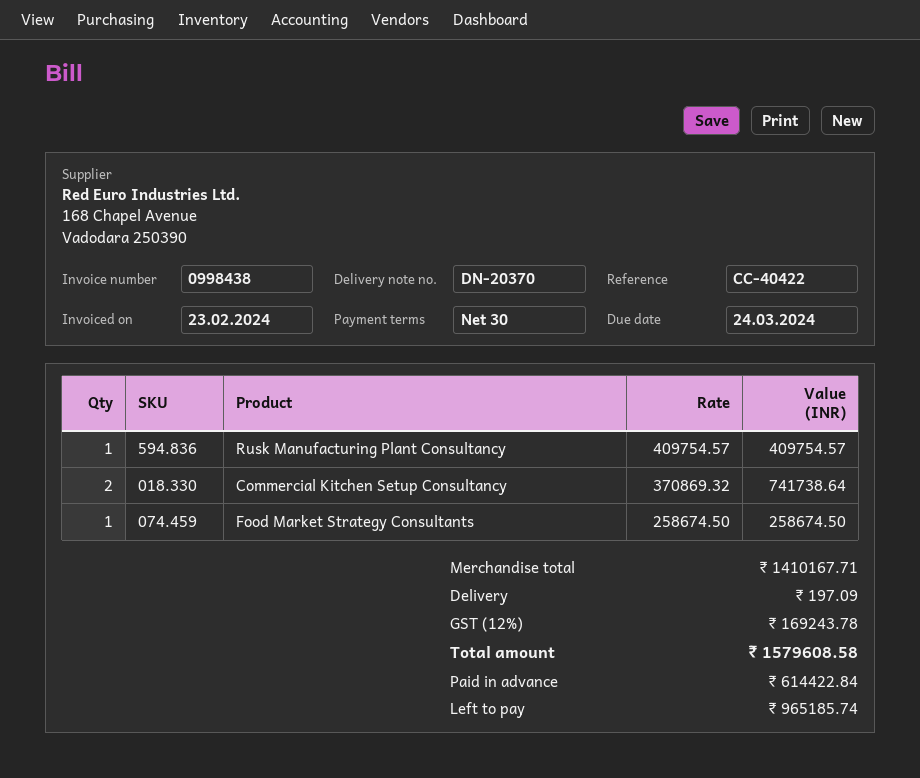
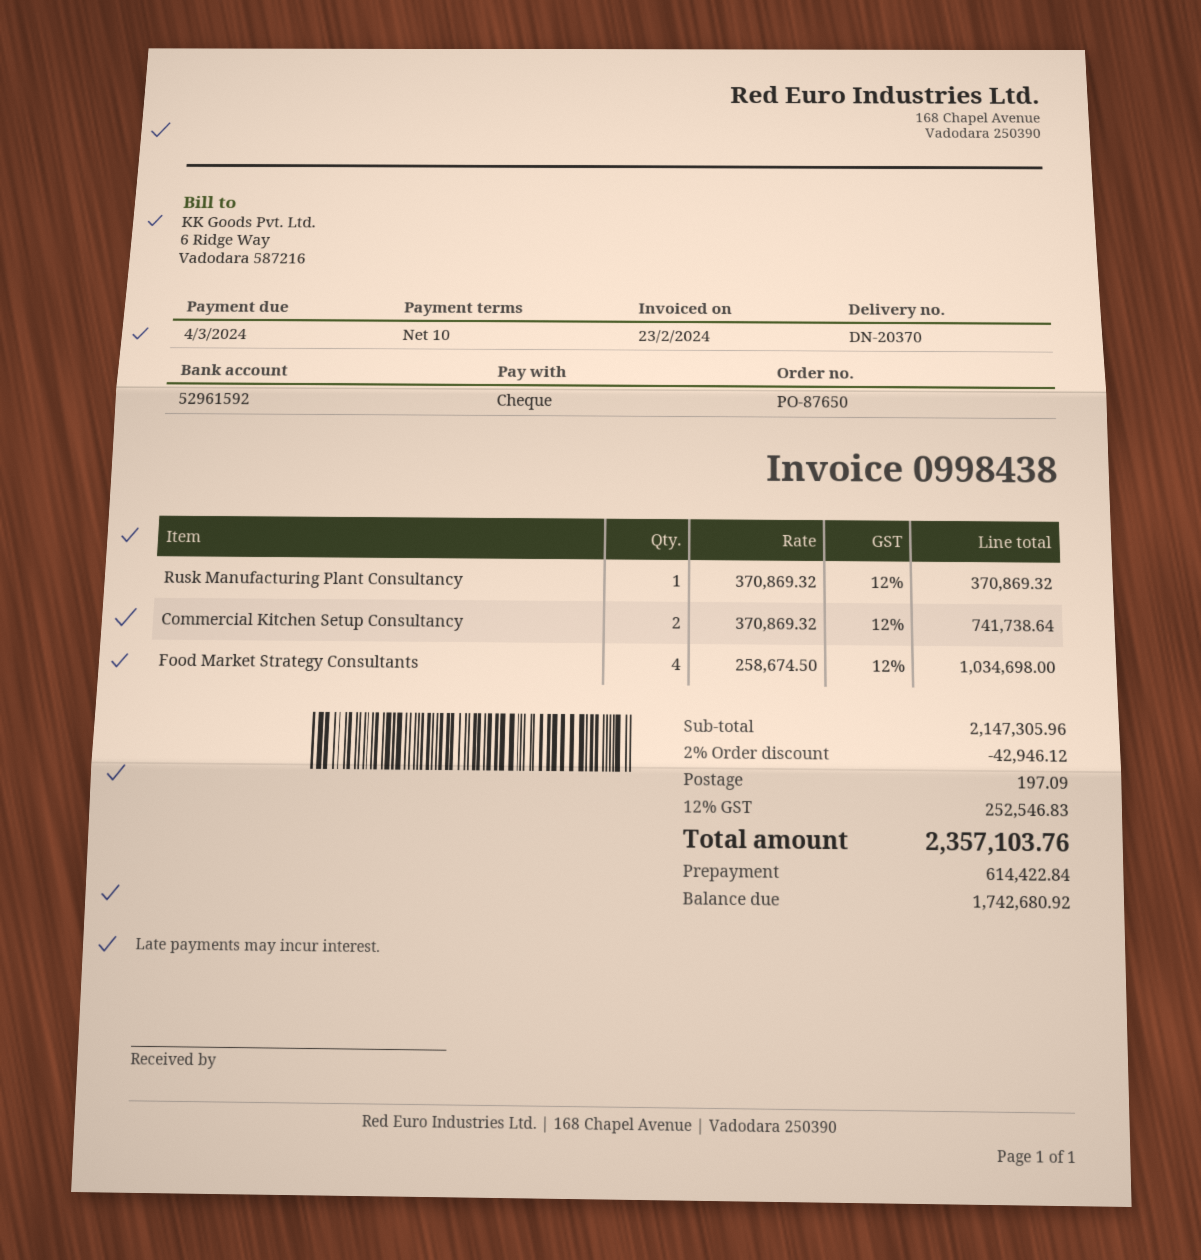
payment terms: 30 days -> 10 days
due date: 2024-03-24 -> 2024-03-04
Rusk Manufacturing Plant Consultancy: 1 x 409754.57 = 409754.57 -> 1 x 370869.32 = 370869.32
Food Market Strategy Consultants: 1 x 258674.50 = 258674.50 -> 4 x 258674.50 = 1034698.00
subtotal: 1410167.71 -> 2147305.96
discount: none -> 2% = 42946.12
tax: 12% = 169243.78 -> 12% = 252546.83
total: 1579608.58 -> 2357103.76
balance: 965185.74 -> 1742680.92

